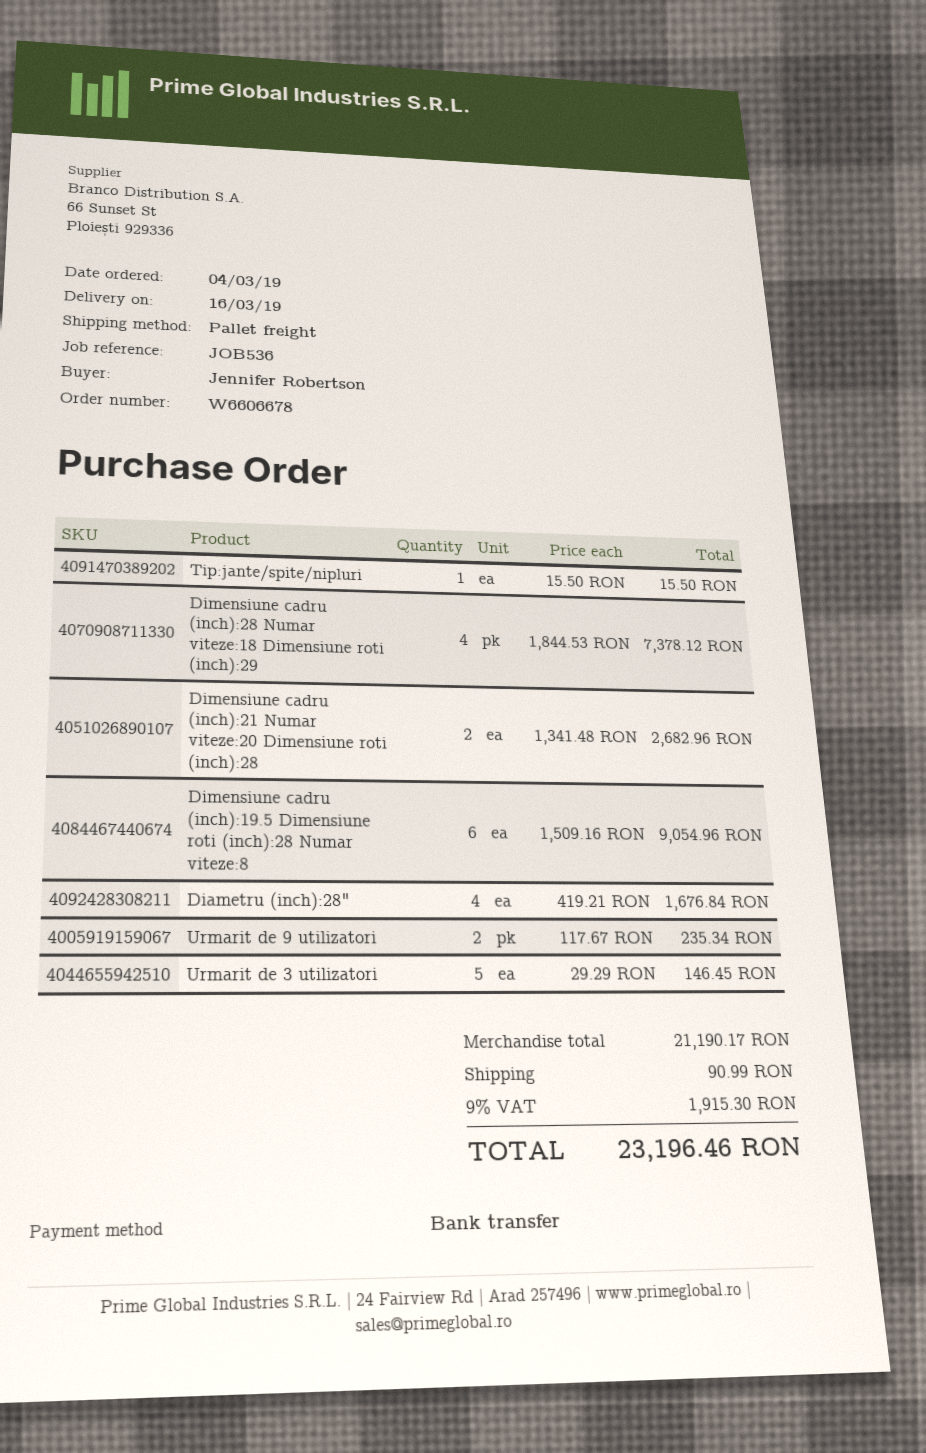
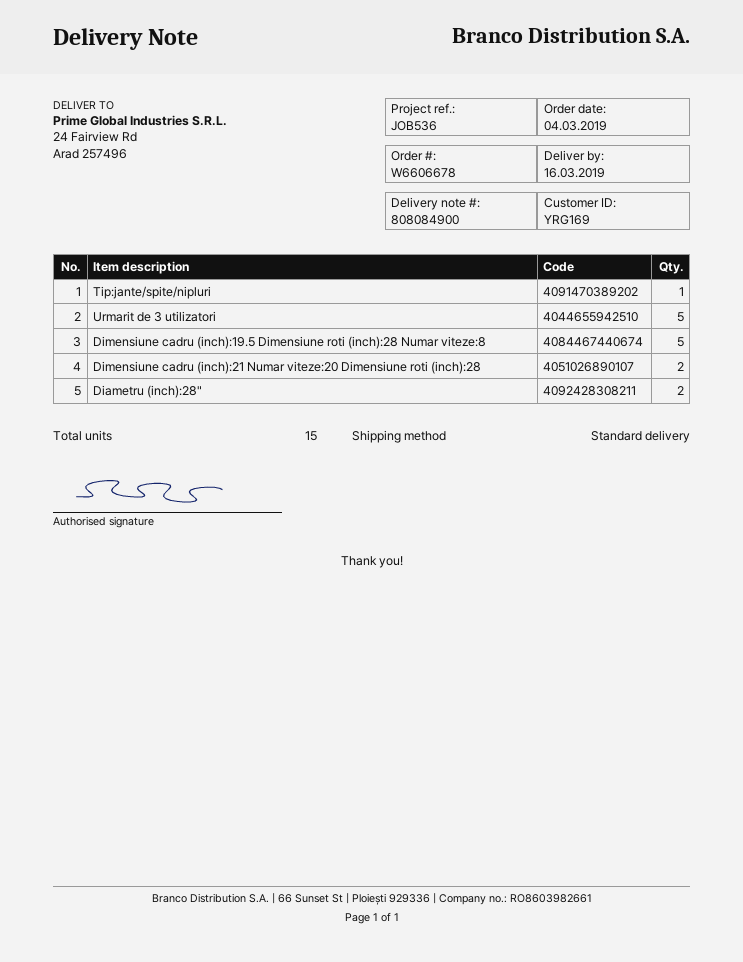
shipping method: pallet freight -> standard
Dimensiune cadru (inch):28 Numar viteze:18 Dimensiune roti (inch):29: 4 -> none
Dimensiune cadru (inch):19.5 Dimensiune roti (inch):28 Numar viteze:8: 6 -> 5
Diametru (inch):28": 4 -> 2
Urmarit de 9 utilizatori: 2 -> none

